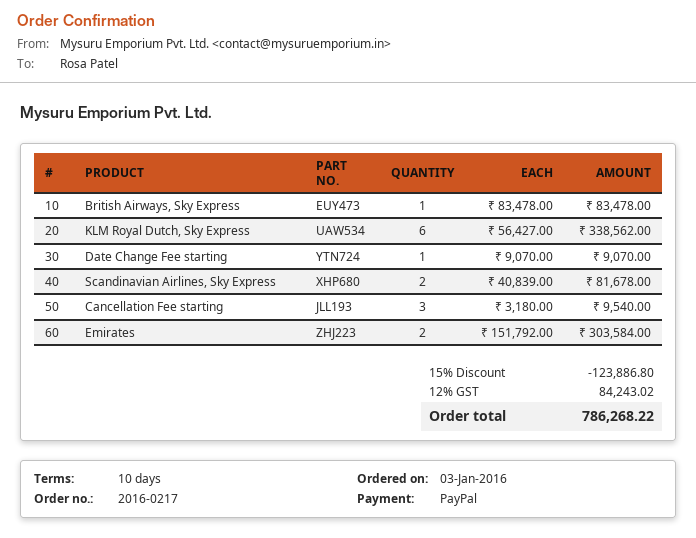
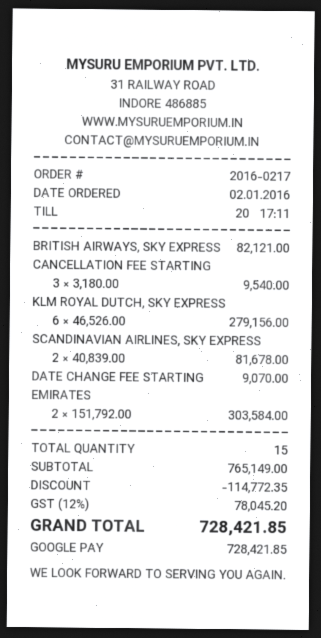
order date: 2016-01-03 -> 2016-01-02
payment method: PayPal -> Google Pay
British Airways, Sky Express: 1 x 83478.00 = 83478.00 -> 1 x 82121.00 = 82121.00
KLM Royal Dutch, Sky Express: 6 x 56427.00 = 338562.00 -> 6 x 46526.00 = 279156.00
discount: 123886.80 -> 114772.35
tax: 12% = 84243.02 -> 12% = 78045.20
total: 786268.22 -> 728421.85

